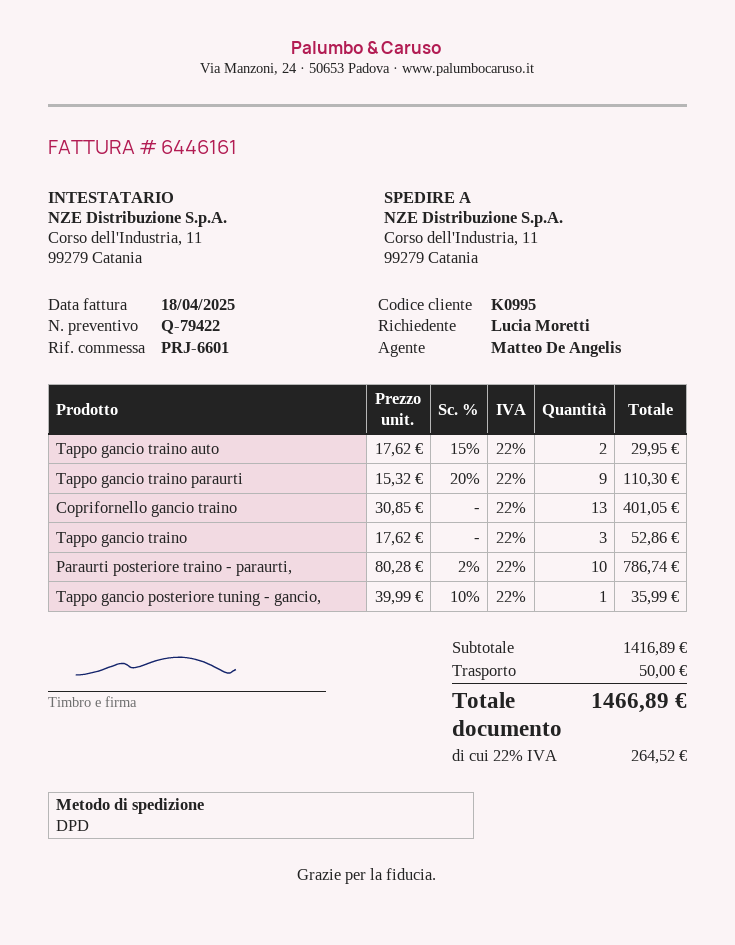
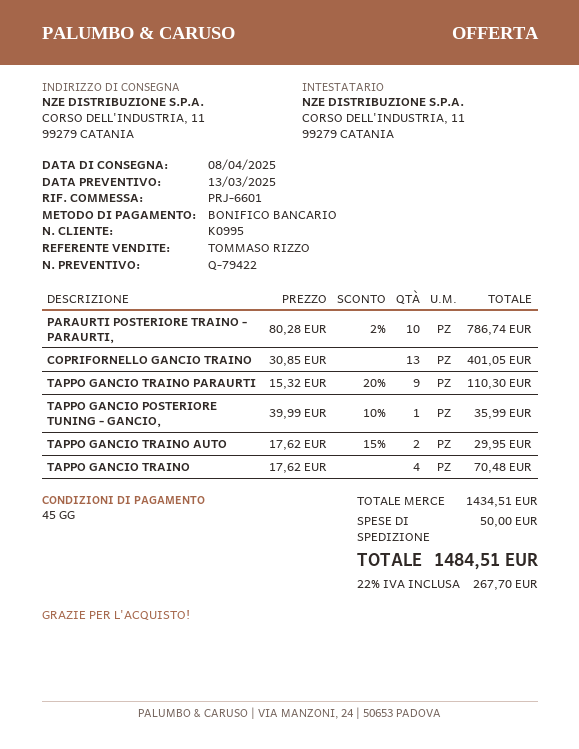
sales rep: Matteo De Angelis -> TOMMASO RIZZO
Tappo gancio traino: 3 x 17.62 = 52.86 -> 4 x 17.62 = 70.48
subtotal: 1416.89 -> 1434.51
tax: 22% = 264.52 -> 22% = 267.70
total: 1466.89 -> 1484.51

